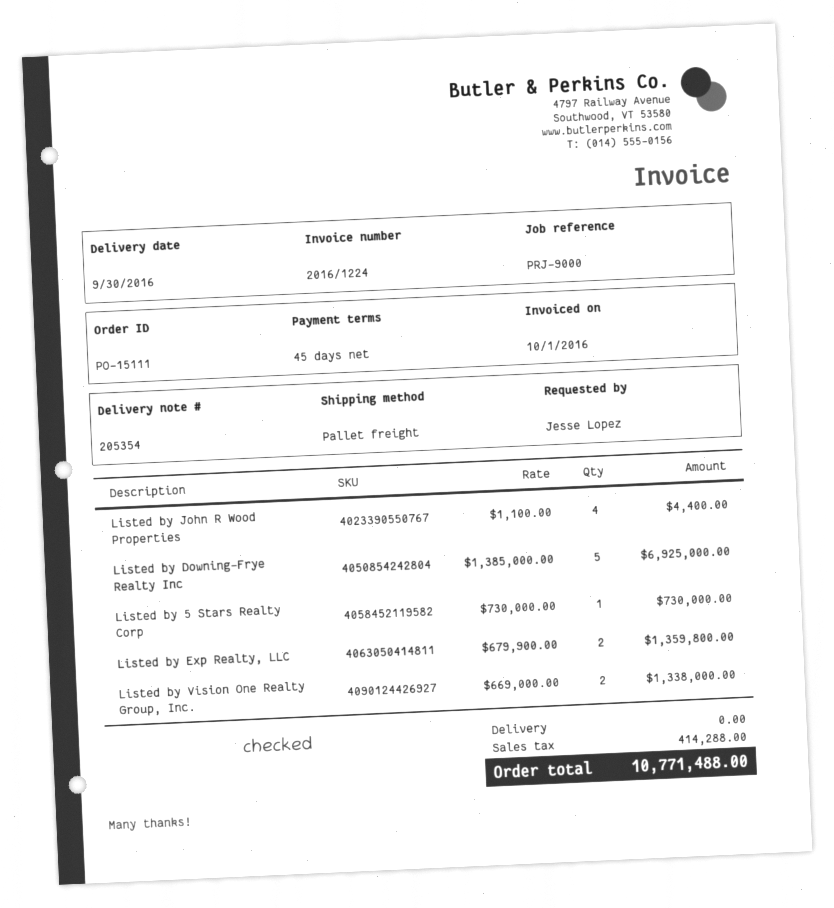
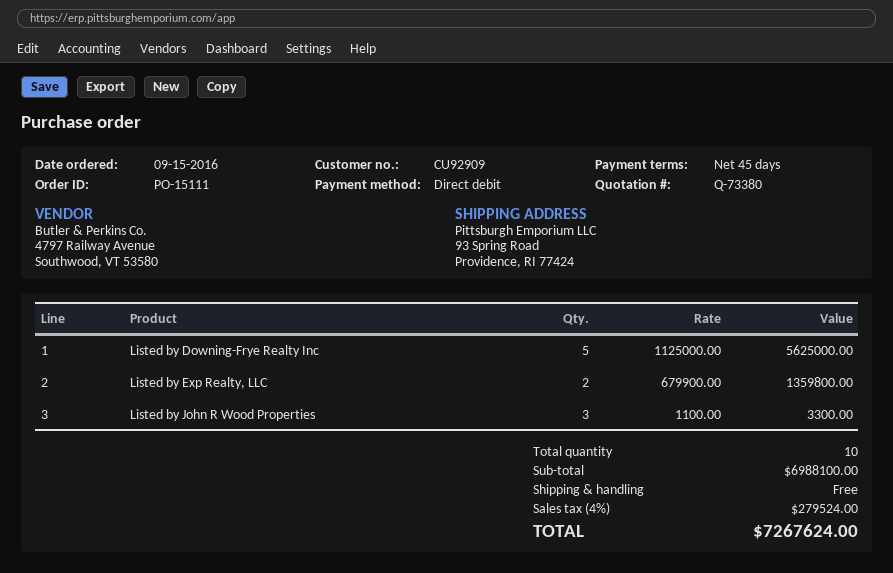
Listed by John R Wood Properties: 4 x 1100.00 = 4400.00 -> 3 x 1100.00 = 3300.00
Listed by Downing-Frye Realty Inc: 5 x 1385000.00 = 6925000.00 -> 5 x 1125000.00 = 5625000.00
Listed by 5 Stars Realty Corp: 1 x 730000.00 = 730000.00 -> none
Listed by Vision One Realty Group, Inc.: 2 x 669000.00 = 1338000.00 -> none
tax: 414288.00 -> 279524.00
total: 10771488.00 -> 7267624.00

